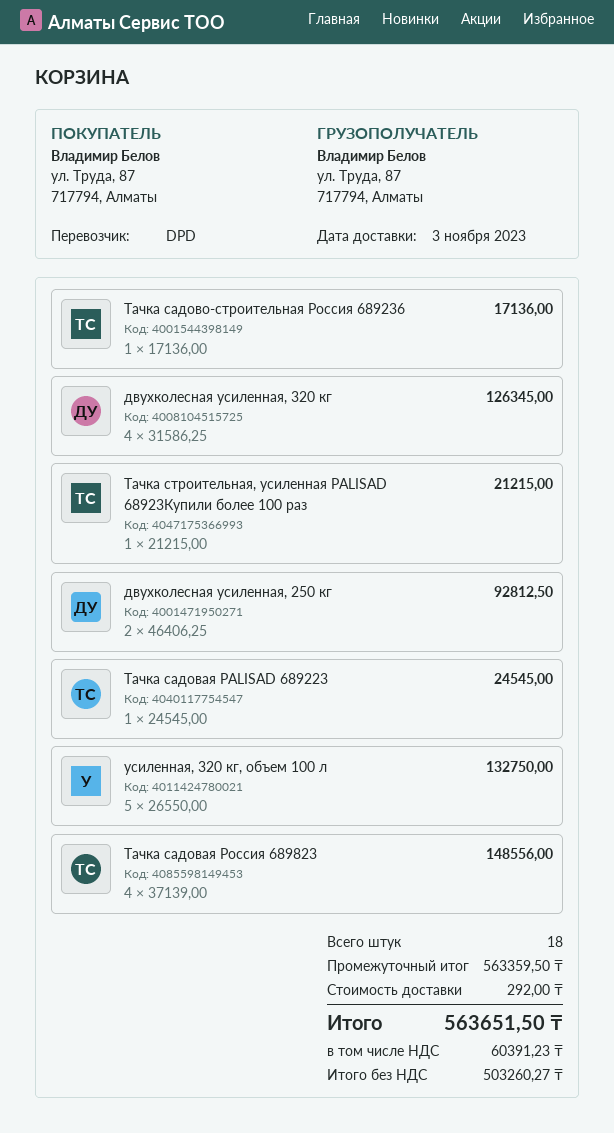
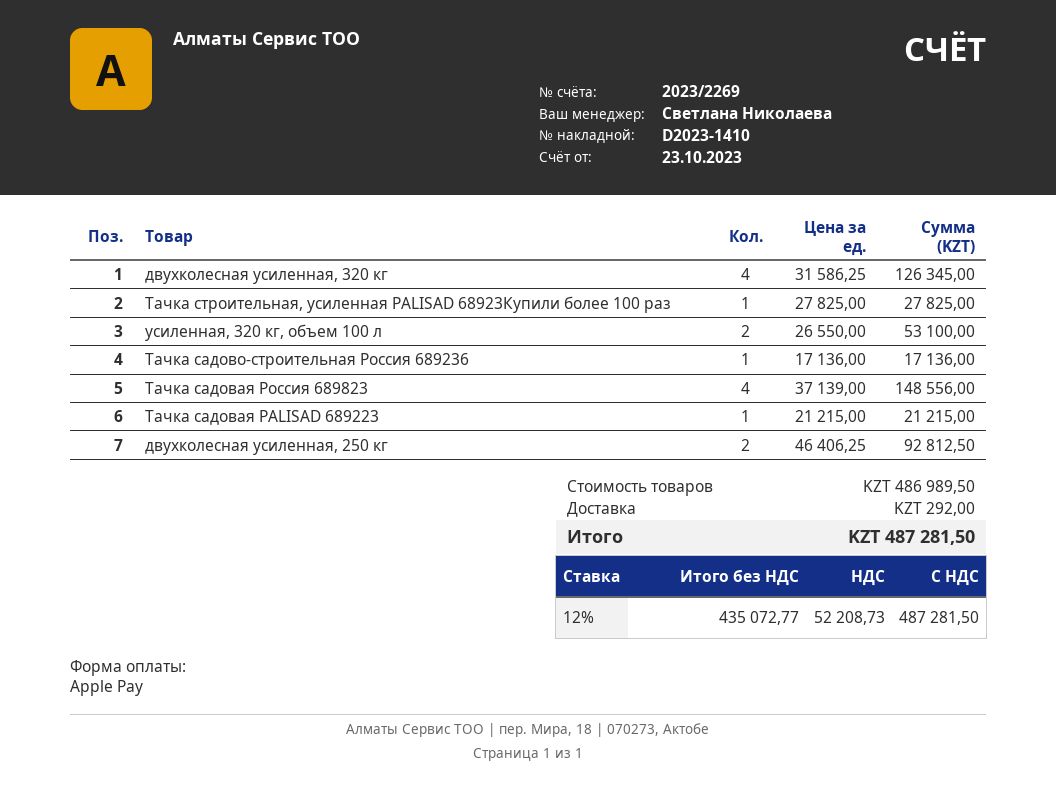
Тачка строительная, усиленная PALISAD 68923Купили более 100 раз: 1 x 21215.00 = 21215.00 -> 1 x 27825.00 = 27825.00
Тачка садовая PALISAD 689223: 1 x 24545.00 = 24545.00 -> 1 x 21215.00 = 21215.00
усиленная, 320 кг, объем 100 л: 5 x 26550.00 = 132750.00 -> 2 x 26550.00 = 53100.00
subtotal: 563359.50 -> 486989.50
net: 503260.27 -> 435072.77
tax: 60391.23 -> 52208.73
total: 563651.50 -> 487281.50

